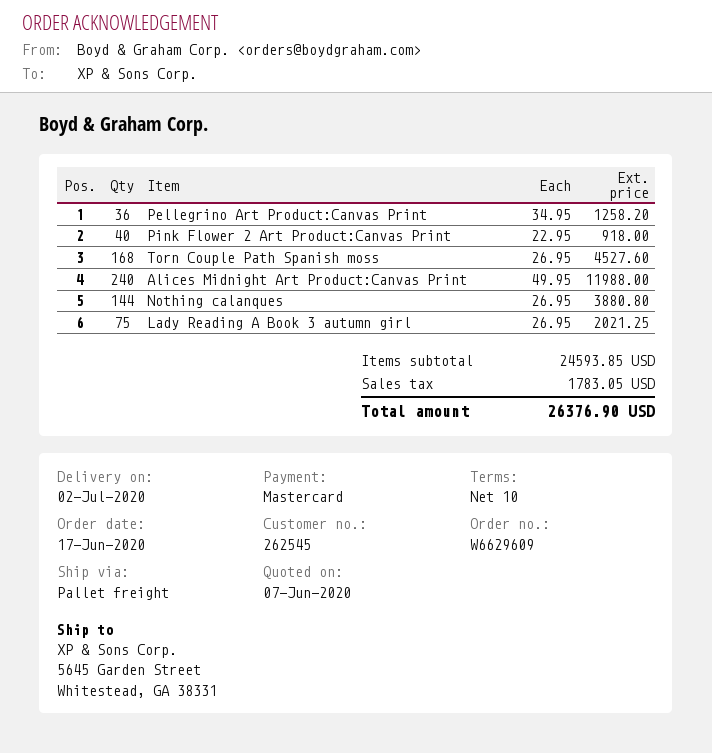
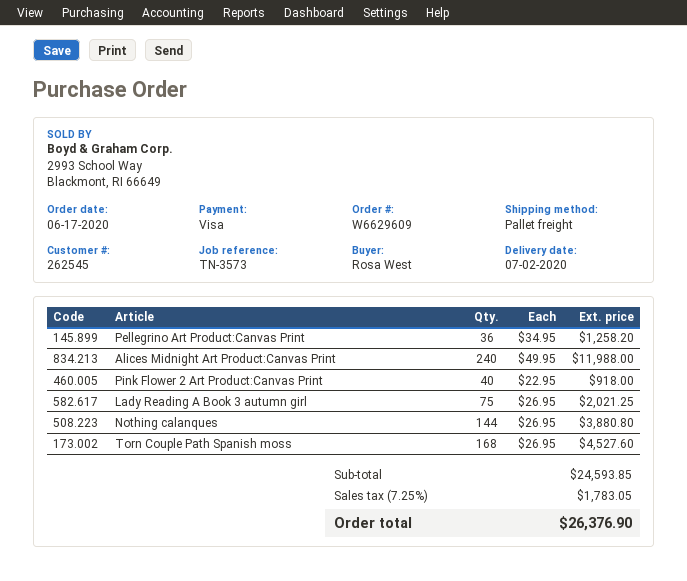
payment method: Mastercard -> Visa

